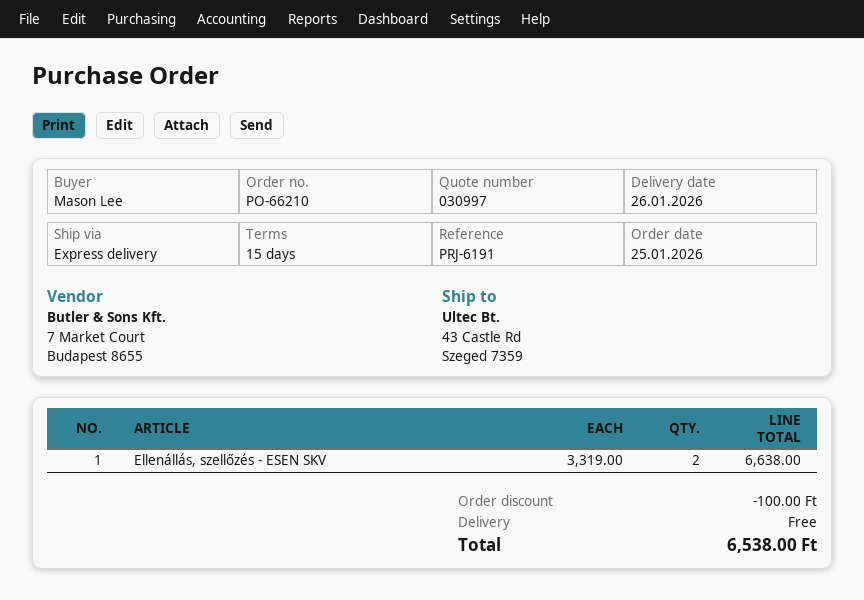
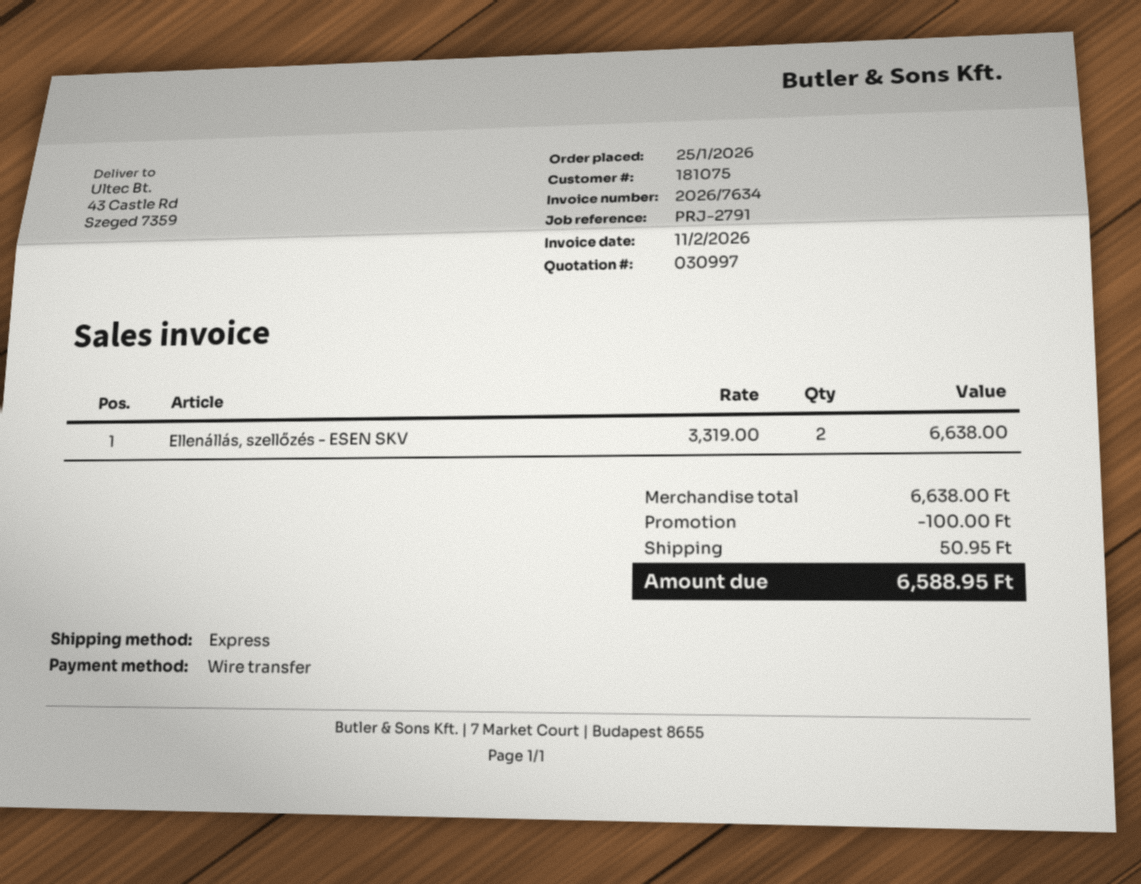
reference: PRJ-6191 -> PRJ-2791
shipping: 0.00 -> 50.95
total: 6538.00 -> 6588.95

